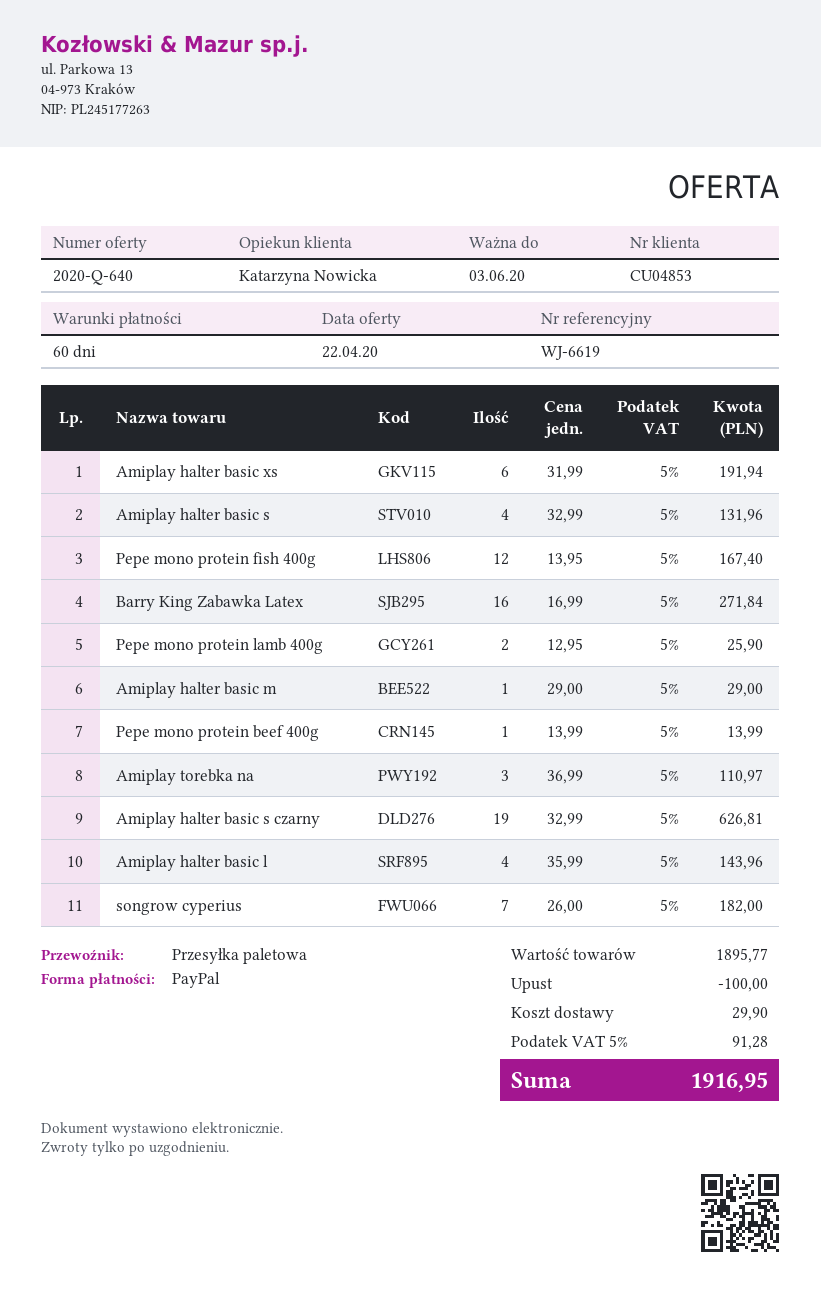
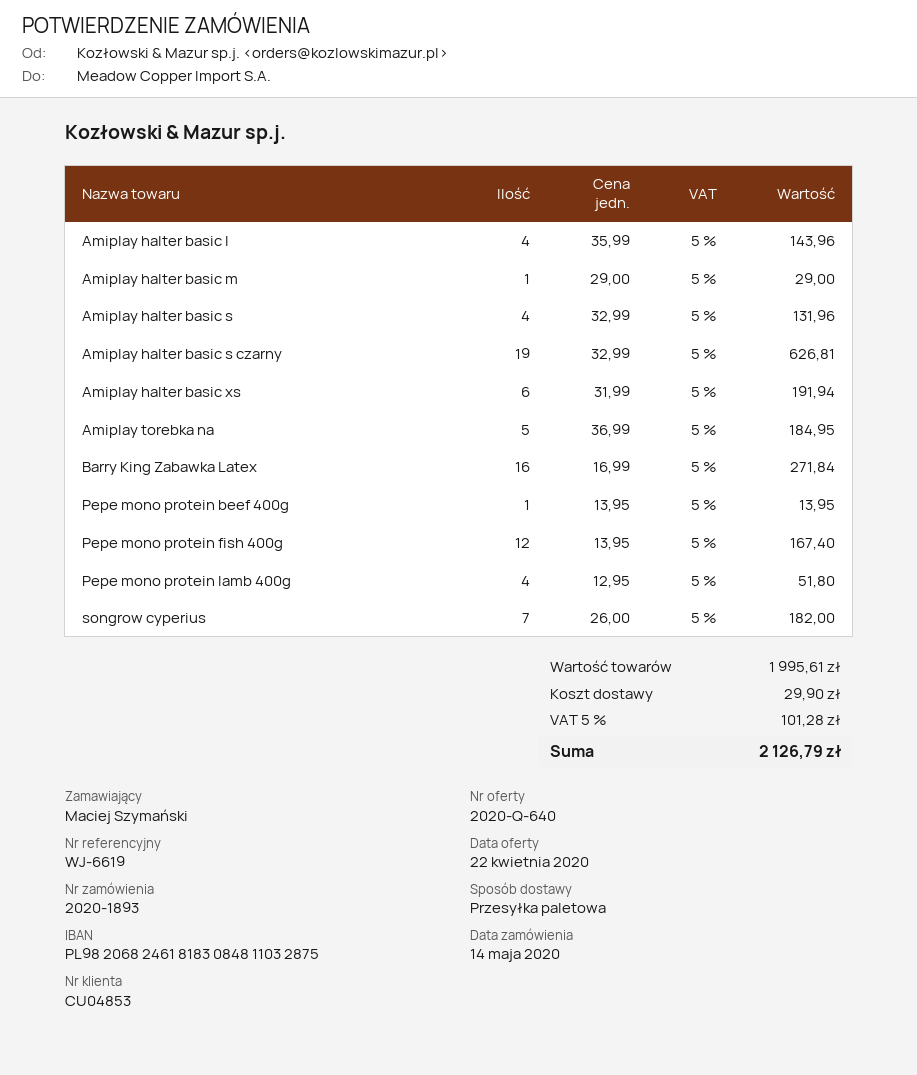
Pepe mono protein lamb 400g: 2 x 12.95 = 25.90 -> 4 x 12.95 = 51.80
Pepe mono protein beef 400g: 1 x 13.99 = 13.99 -> 1 x 13.95 = 13.95
Amiplay torebka na: 3 x 36.99 = 110.97 -> 5 x 36.99 = 184.95
subtotal: 1895.77 -> 1995.61
discount: 100.00 -> none
tax: 5% = 91.28 -> 5% = 101.28
total: 1916.95 -> 2126.79

